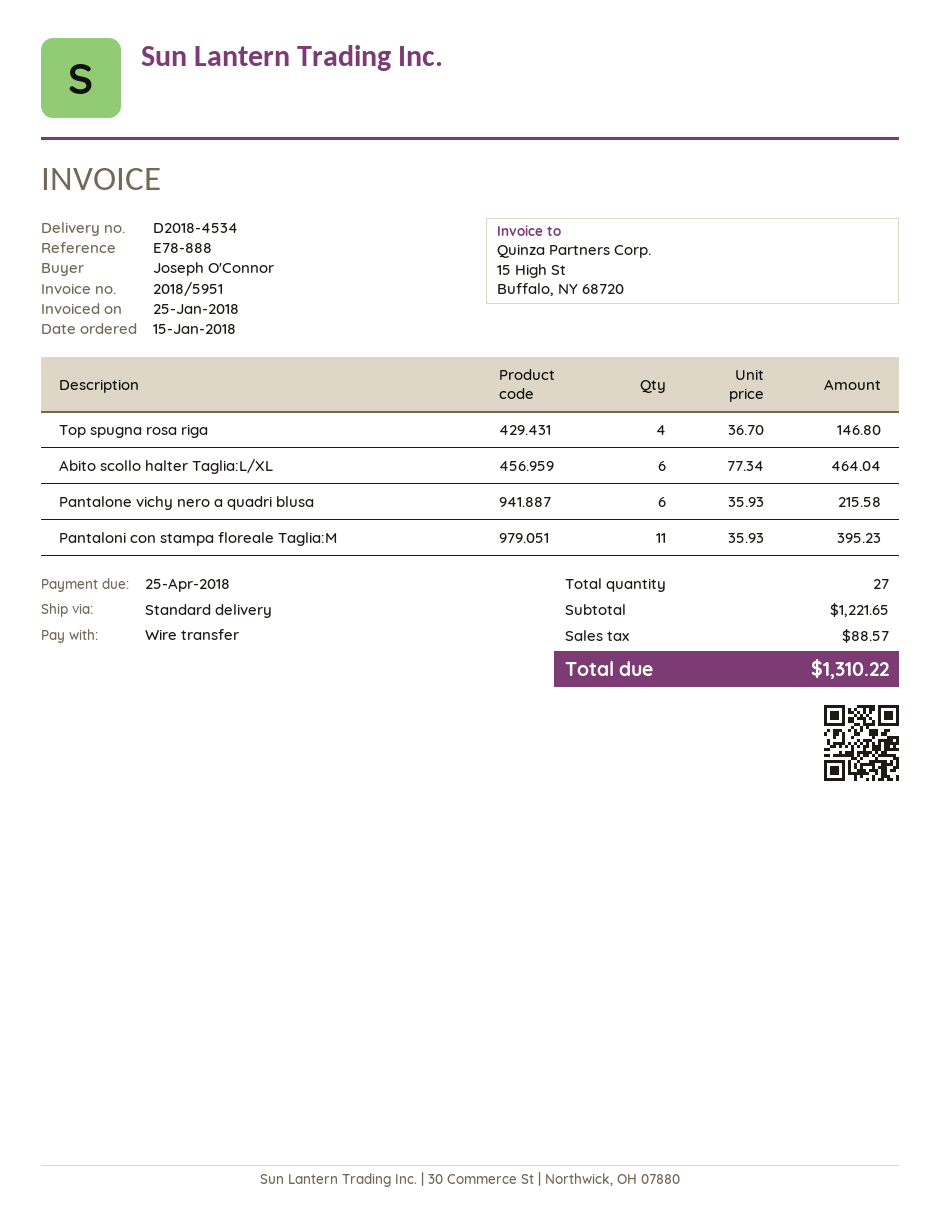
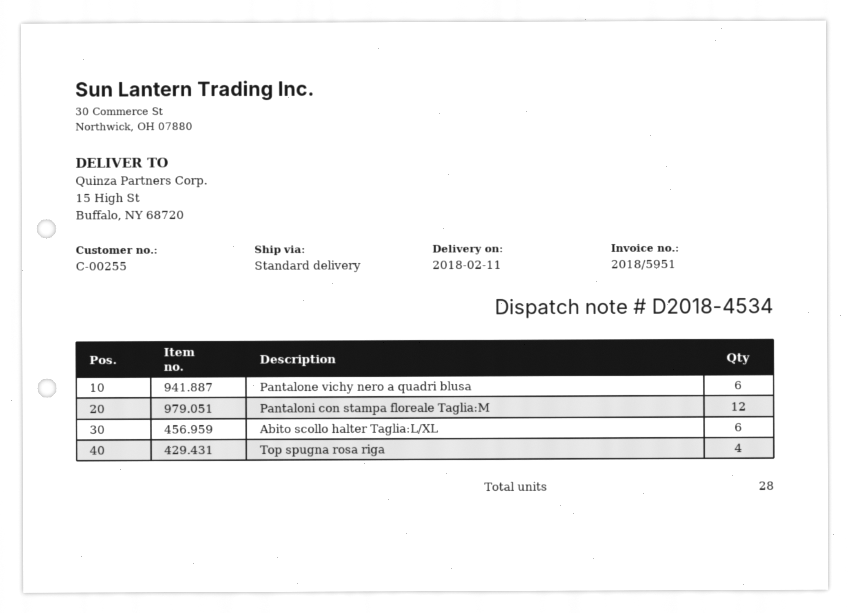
Pantaloni con stampa floreale Taglia:M: 11 -> 12
total quantity: 27 -> 28

